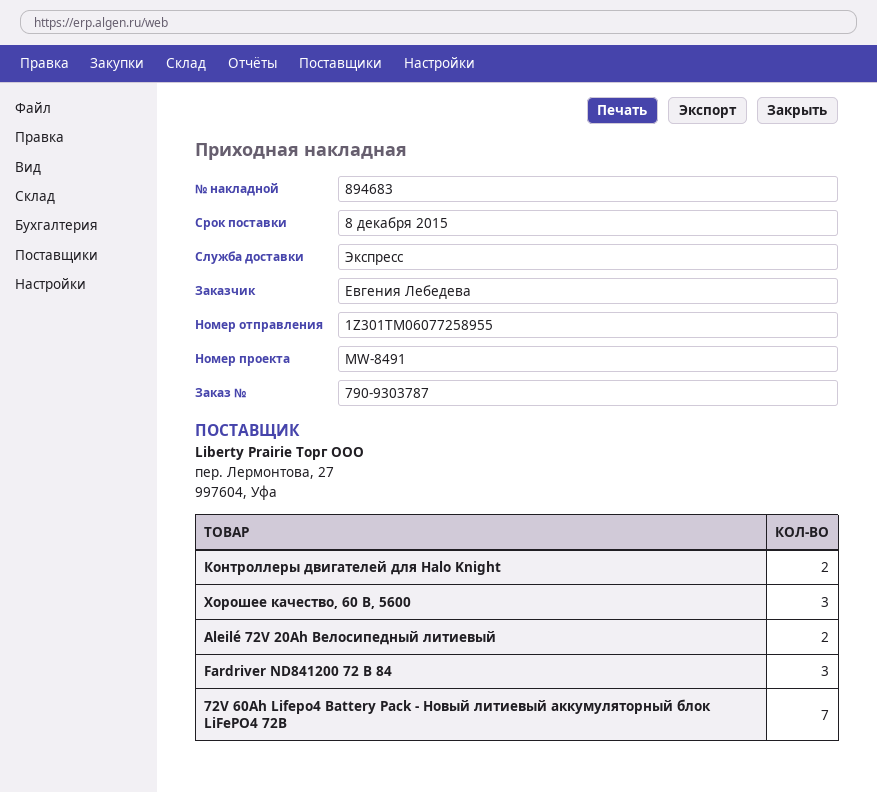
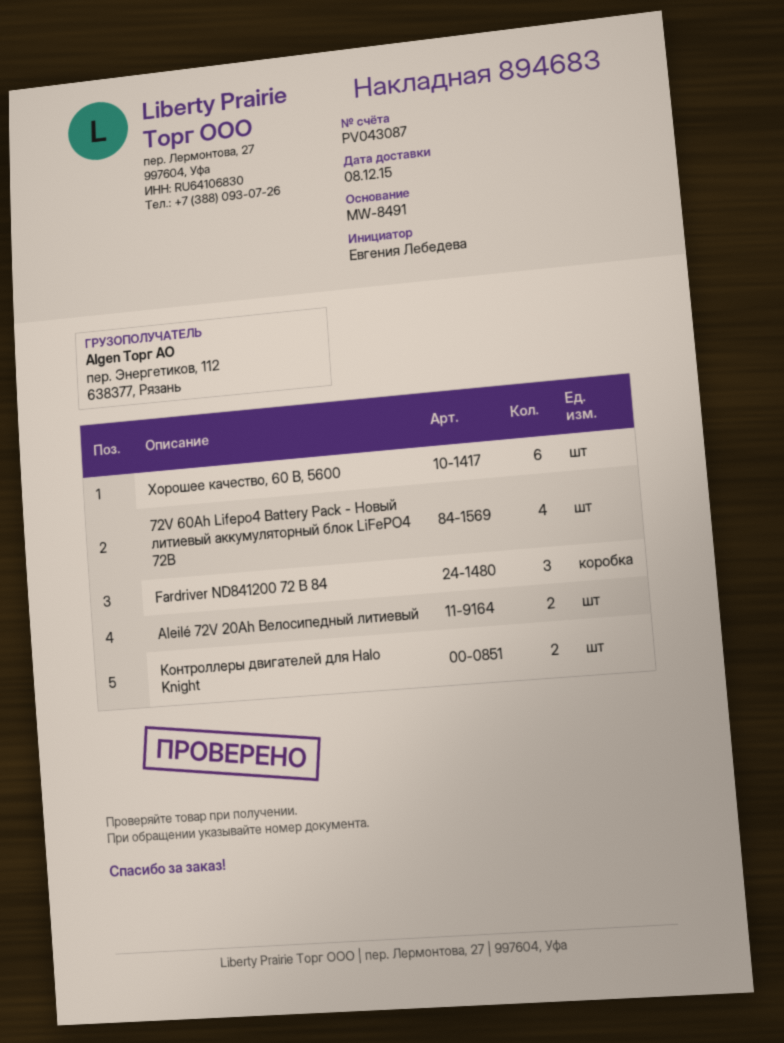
Хорошее качество, 60 В, 5600: 3 -> 6
72V 60Ah Lifepo4 Battery Pack - Новый литиевый аккумуляторный блок LiFePO4 72В: 7 -> 4

